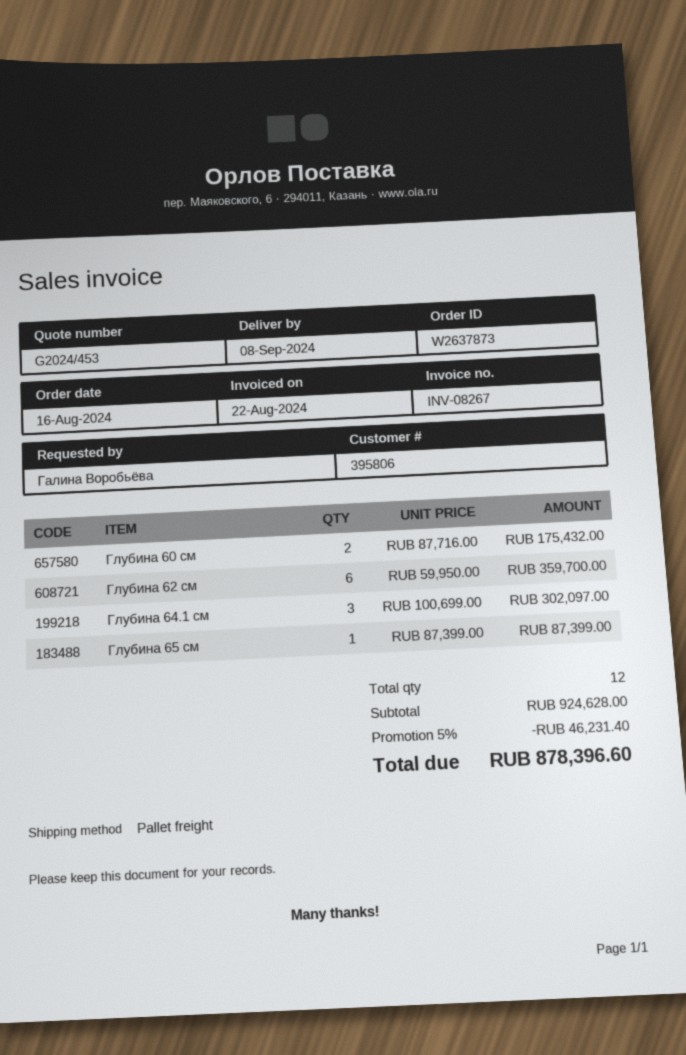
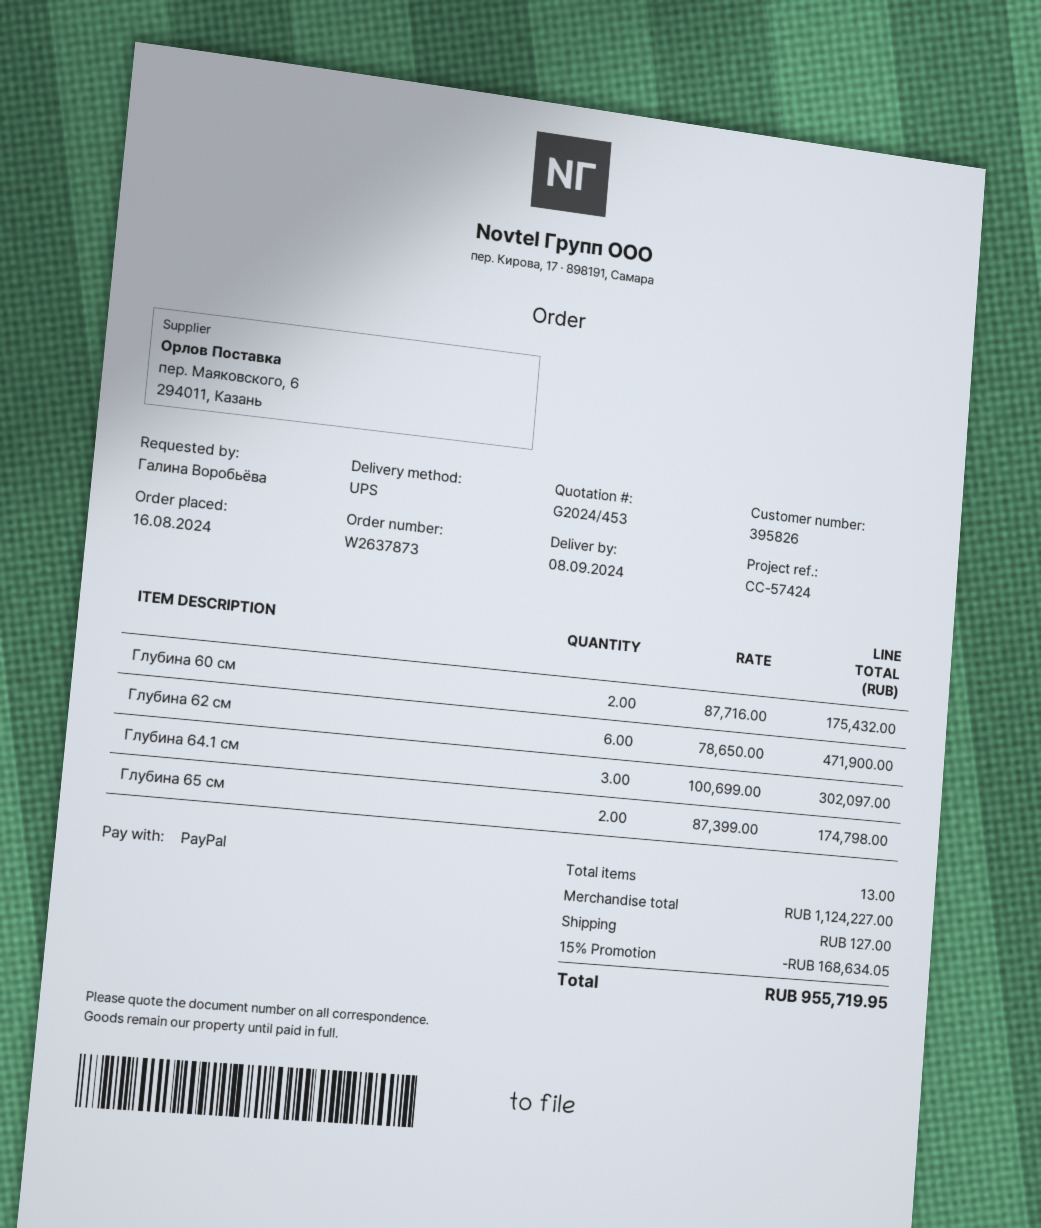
customer number: 395806 -> 395826
shipping method: pallet freight -> UPS
Глубина 62 см: 6 x 59950.00 = 359700.00 -> 6 x 78650.00 = 471900.00
Глубина 65 см: 1 x 87399.00 = 87399.00 -> 2 x 87399.00 = 174798.00
total quantity: 12 -> 13
subtotal: 924628.00 -> 1124227.00
discount: 5% = 46231.40 -> 15% = 168634.05
shipping: none -> 127.00
total: 878396.60 -> 955719.95

